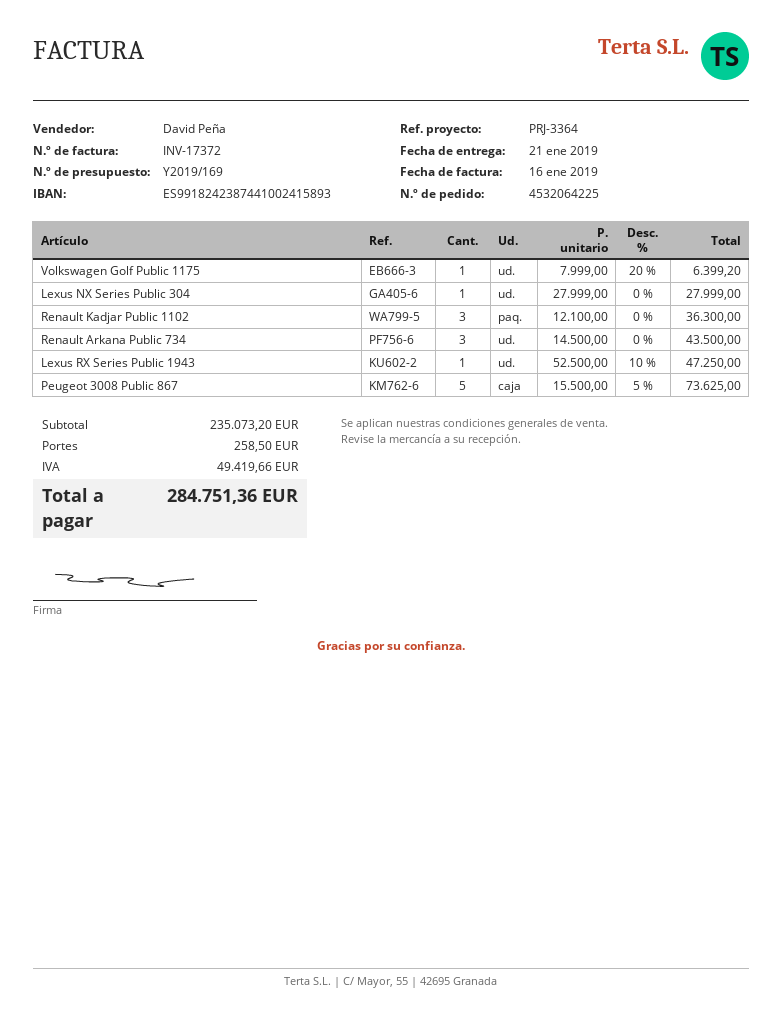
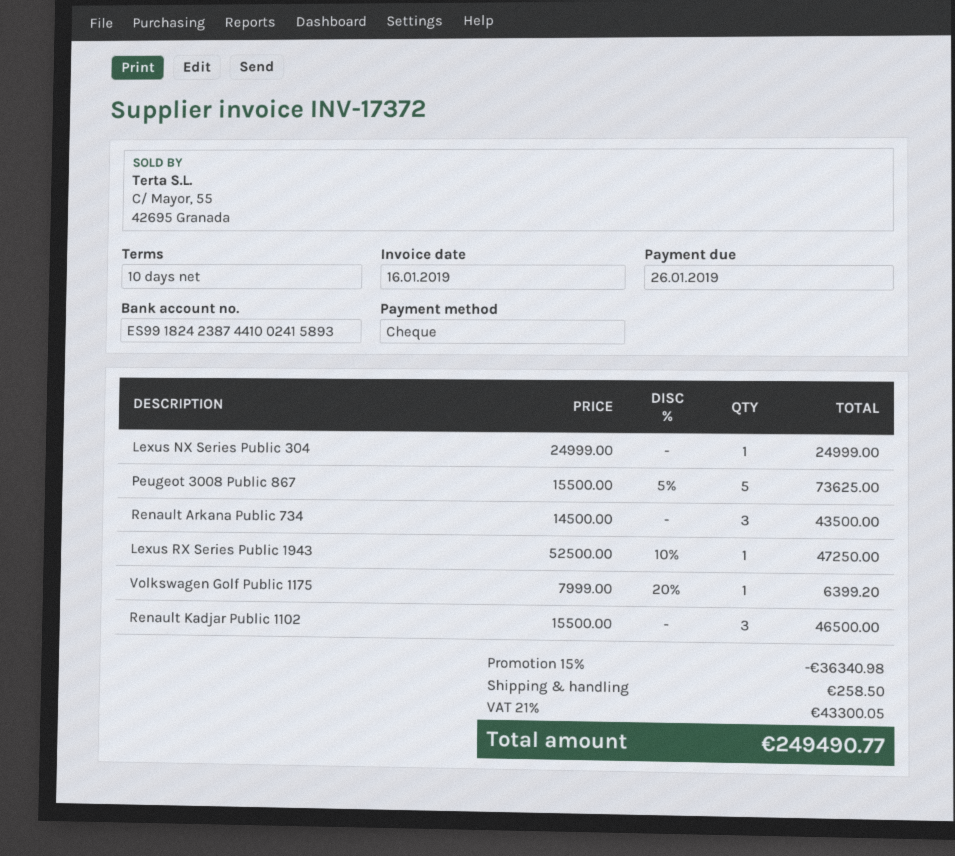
Lexus NX Series Public 304: 1 x 27999.00 = 27999.00 -> 1 x 24999.00 = 24999.00
Renault Kadjar Public 1102: 3 x 12100.00 = 36300.00 -> 3 x 15500.00 = 46500.00
discount: none -> 15% = 36340.98
tax: 49419.66 -> 43300.05
total: 284751.36 -> 249490.77

